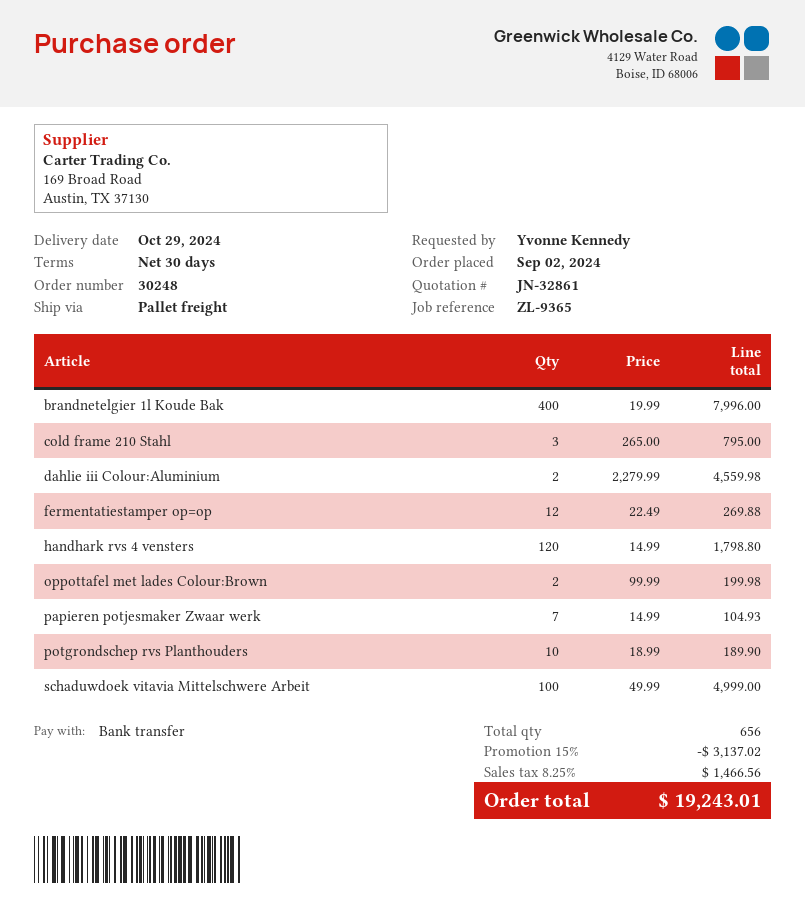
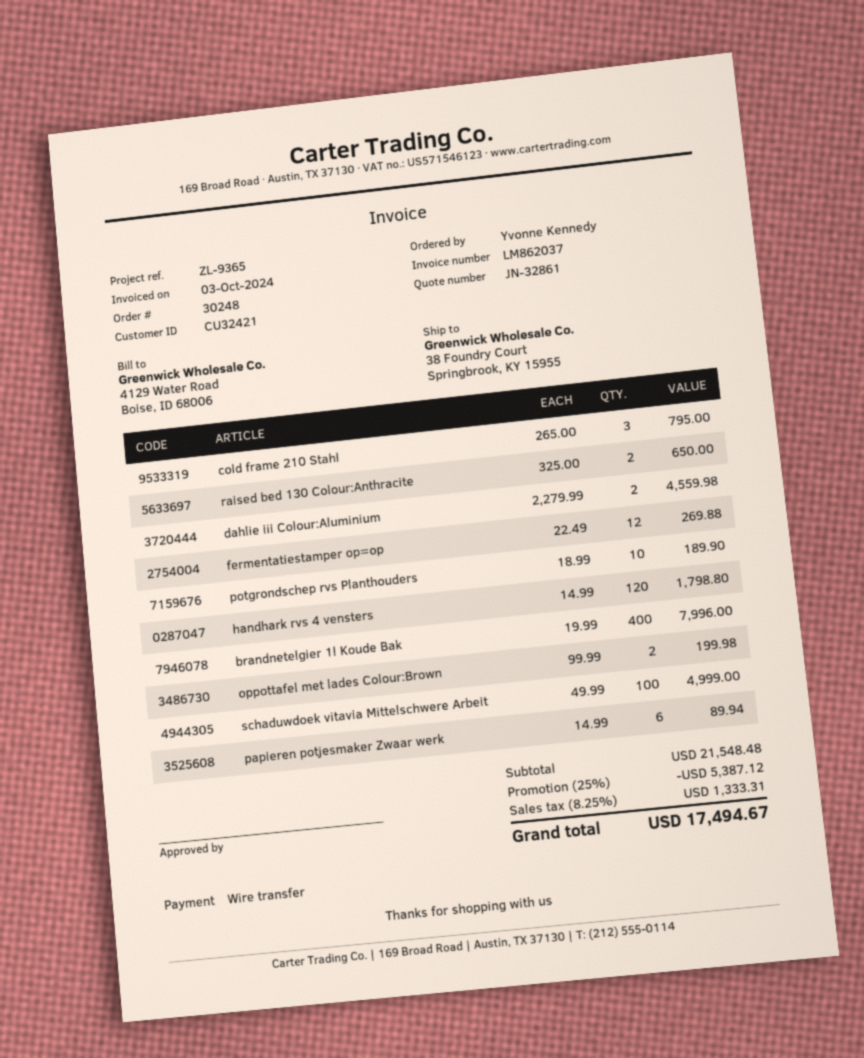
papieren potjesmaker Zwaar werk: 7 x 14.99 = 104.93 -> 6 x 14.99 = 89.94
raised bed 130 Colour:Anthracite: none -> 2 x 325.00 = 650.00
discount: 15% = 3137.02 -> 25% = 5387.12
tax: 8.25% = 1466.56 -> 8.25% = 1333.31
total: 19243.01 -> 17494.67

